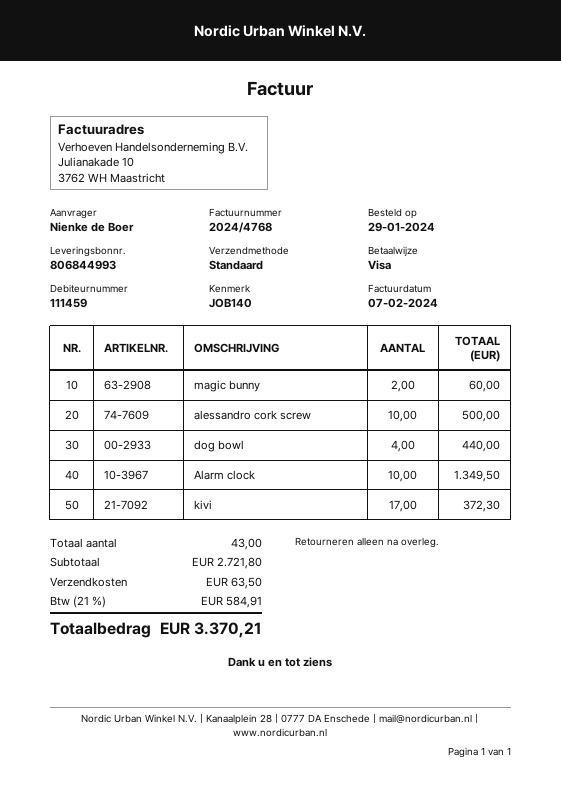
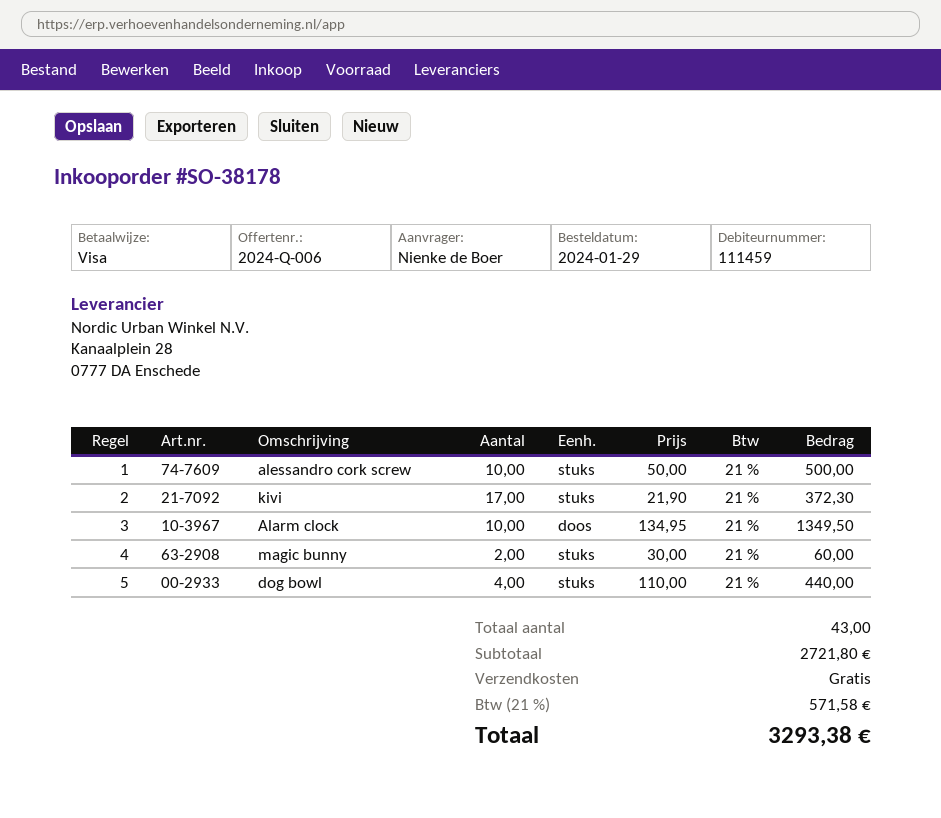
shipping: 63.50 -> 0.00
tax: 21% = 584.91 -> 21% = 571.58
total: 3370.21 -> 3293.38

